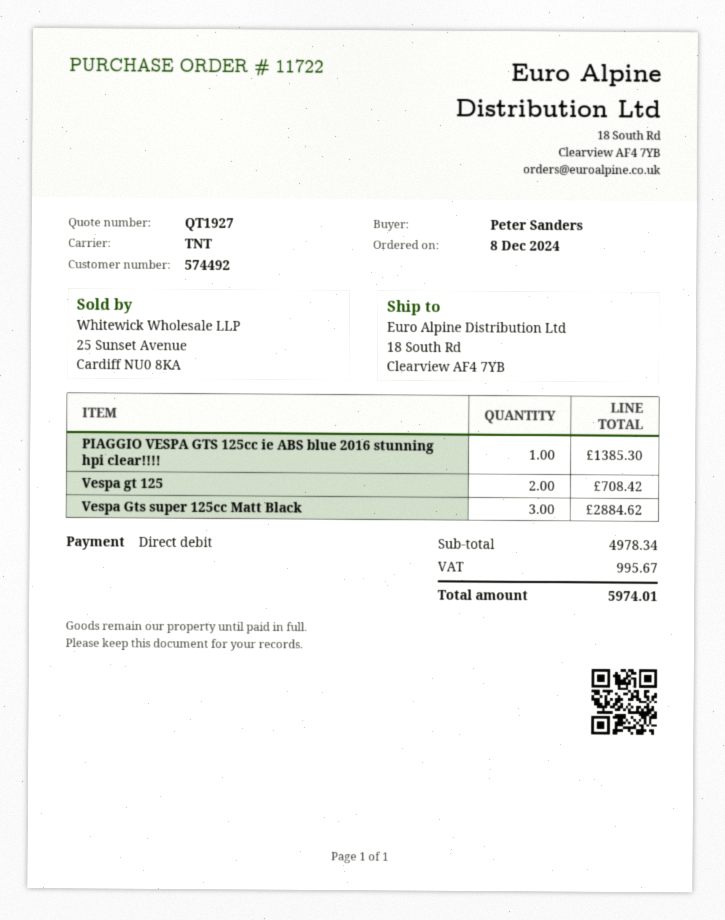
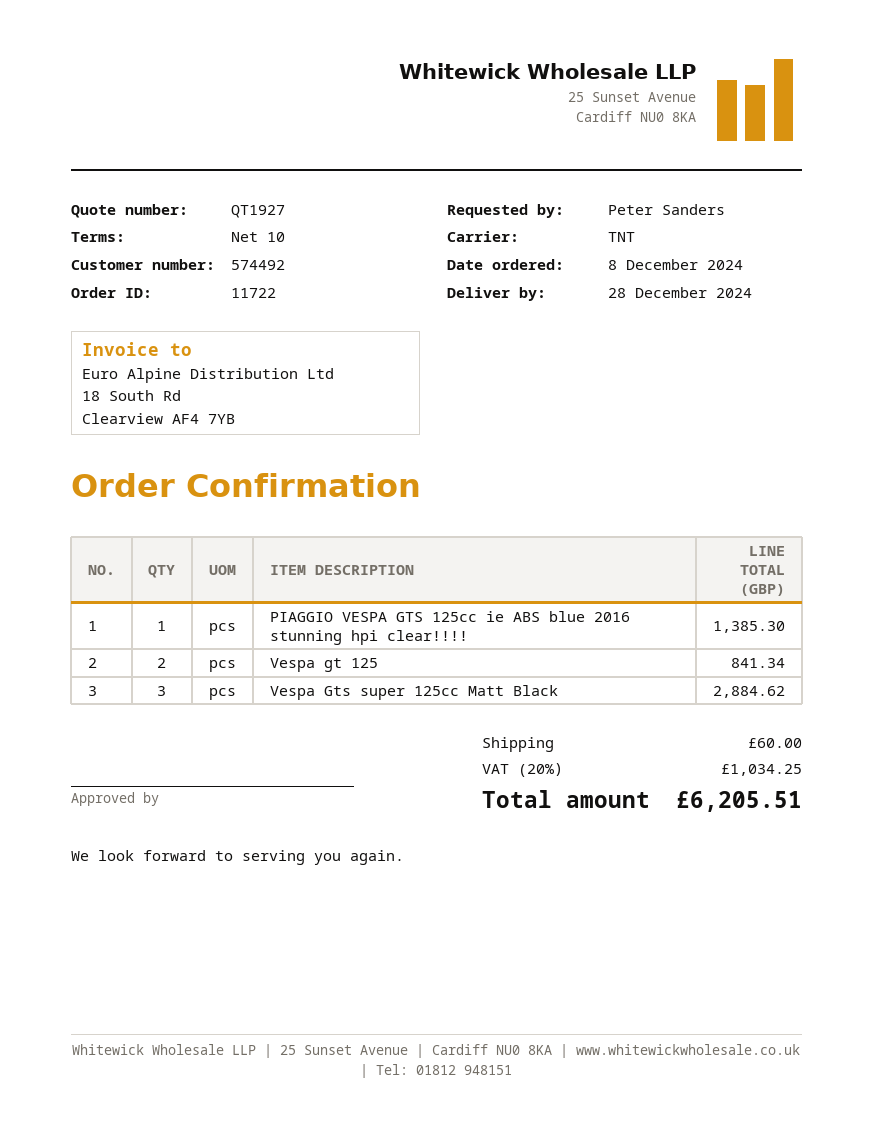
Vespa gt 125: 2 for 708.42 -> 2 for 841.34
shipping: none -> 60.00
tax: 995.67 -> 1034.25
total: 5974.01 -> 6205.51

